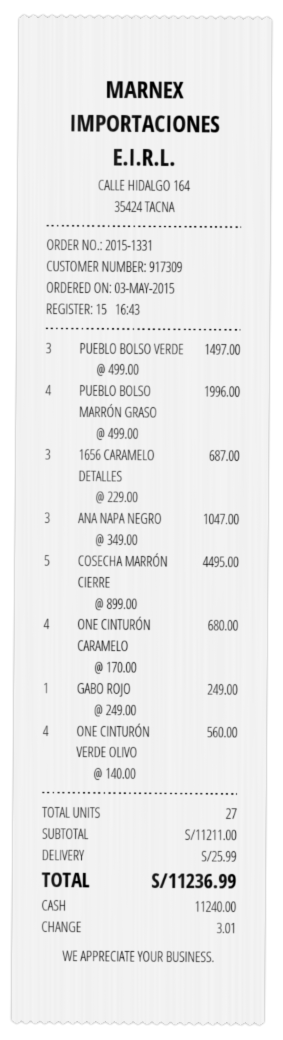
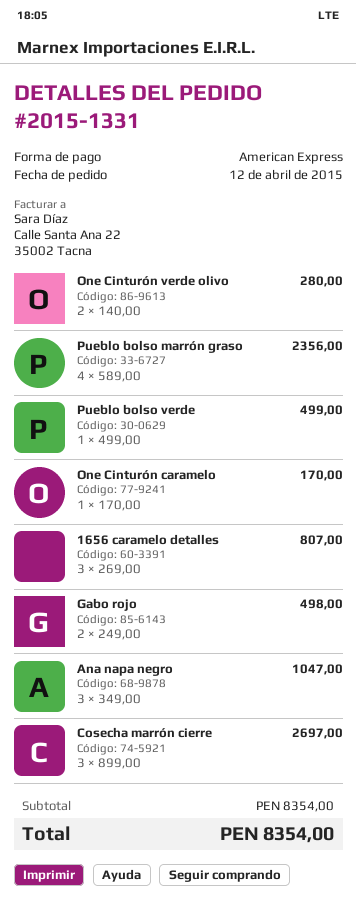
order date: 2015-05-03 -> 2015-04-12
payment method: cash -> American Express
PUEBLO BOLSO VERDE: 3 x 499.00 = 1497.00 -> 1 x 499.00 = 499.00
PUEBLO BOLSO MARRÓN GRASO: 4 x 499.00 = 1996.00 -> 4 x 589.00 = 2356.00
1656 CARAMELO DETALLES: 3 x 229.00 = 687.00 -> 3 x 269.00 = 807.00
COSECHA MARRÓN CIERRE: 5 x 899.00 = 4495.00 -> 3 x 899.00 = 2697.00
ONE CINTURÓN CARAMELO: 4 x 170.00 = 680.00 -> 1 x 170.00 = 170.00
GABO ROJO: 1 x 249.00 = 249.00 -> 2 x 249.00 = 498.00
ONE CINTURÓN VERDE OLIVO: 4 x 140.00 = 560.00 -> 2 x 140.00 = 280.00
subtotal: 11211.00 -> 8354.00
shipping: 25.99 -> none
total: 11236.99 -> 8354.00

